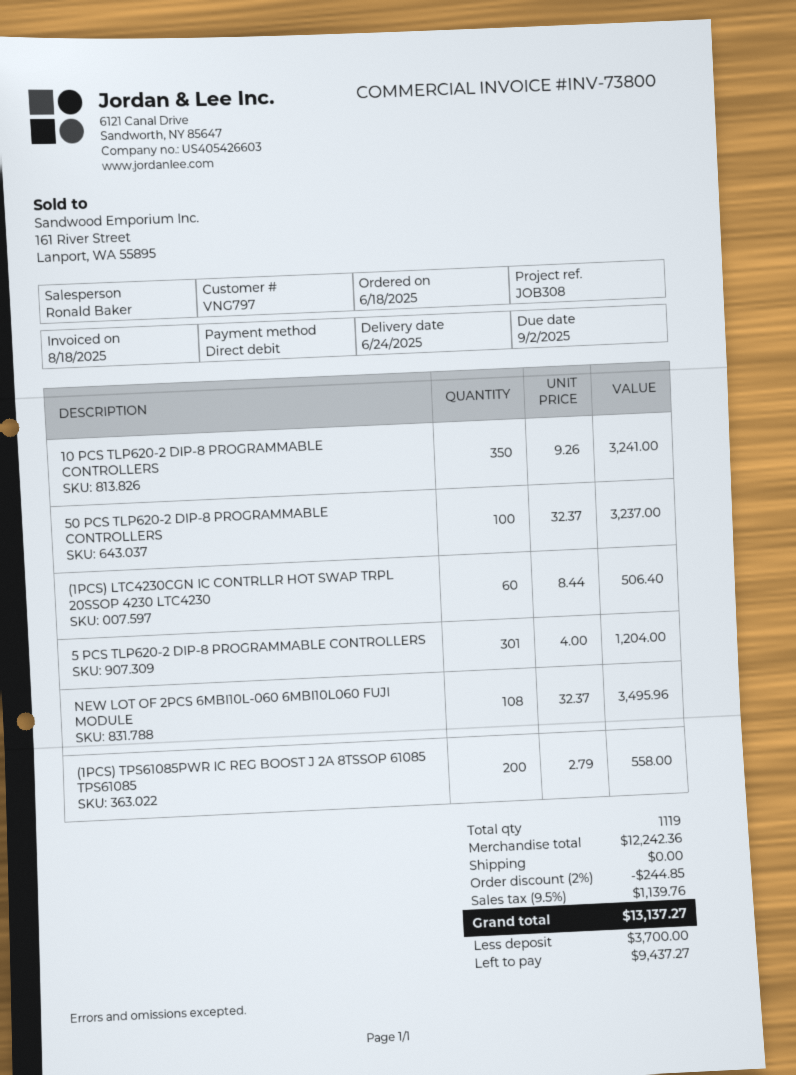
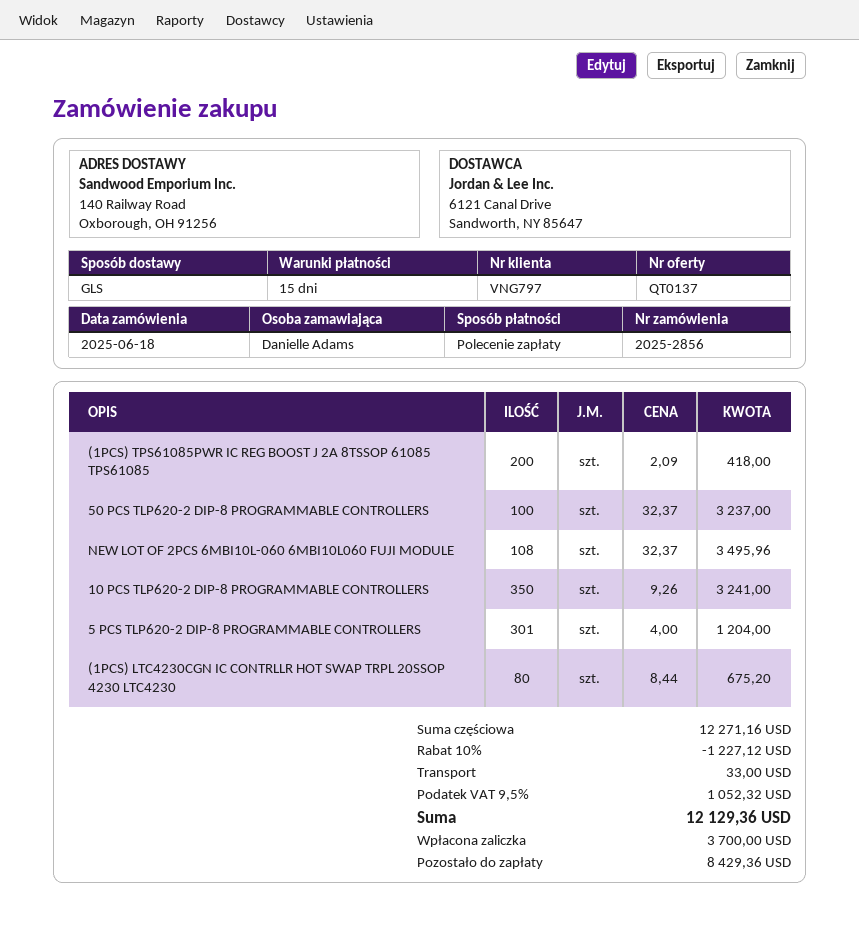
(1PCS) LTC4230CGN IC CONTRLLR HOT SWAP TRPL 20SSOP 4230 LTC4230: 60 x 8.44 = 506.40 -> 80 x 8.44 = 675.20
(1PCS) TPS61085PWR IC REG BOOST J 2A 8TSSOP 61085 TPS61085: 200 x 2.79 = 558.00 -> 200 x 2.09 = 418.00
subtotal: 12242.36 -> 12271.16
discount: 2% = 244.85 -> 10% = 1227.12
shipping: 0.00 -> 33.00
tax: 9.5% = 1139.76 -> 9.5% = 1052.32
total: 13137.27 -> 12129.36
balance: 9437.27 -> 8429.36

